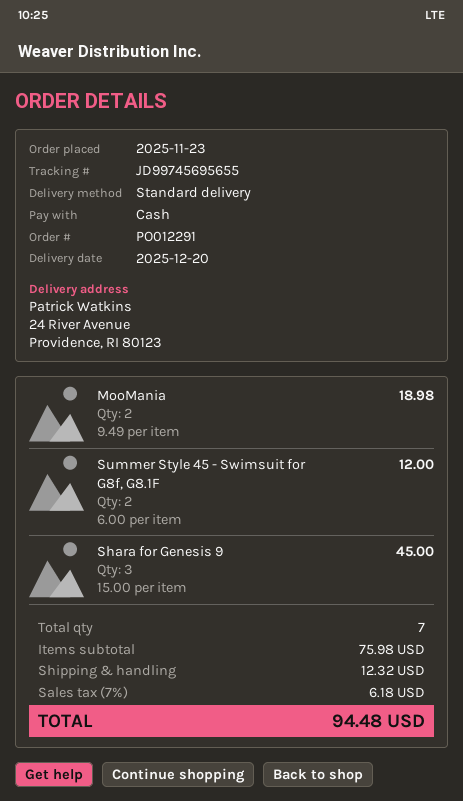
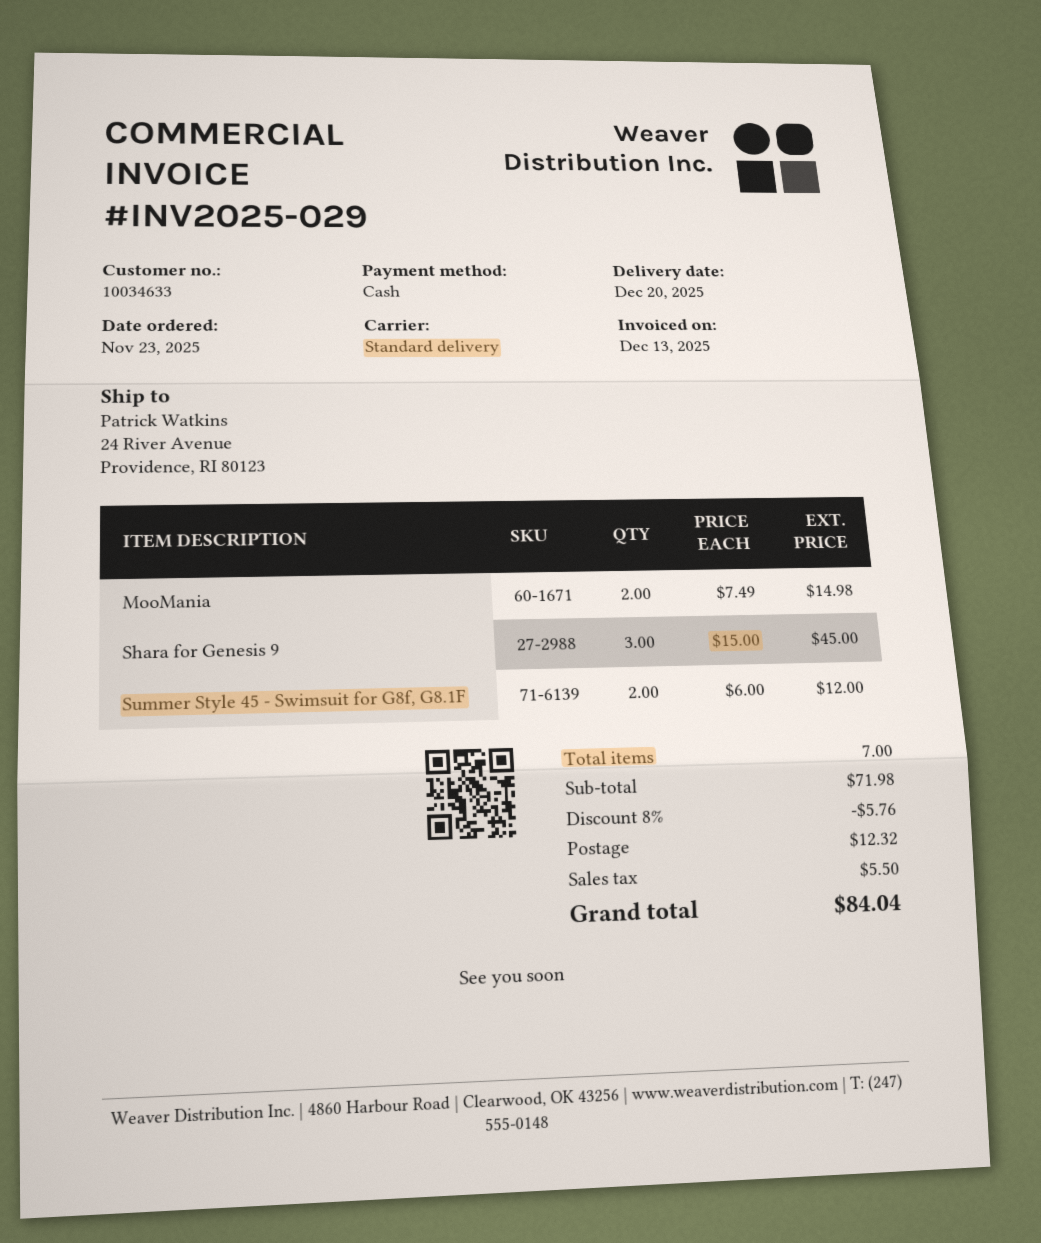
MooMania: 2 x 9.49 = 18.98 -> 2 x 7.49 = 14.98
subtotal: 75.98 -> 71.98
discount: none -> 8% = 5.76
tax: 6.18 -> 5.50
total: 94.48 -> 84.04

